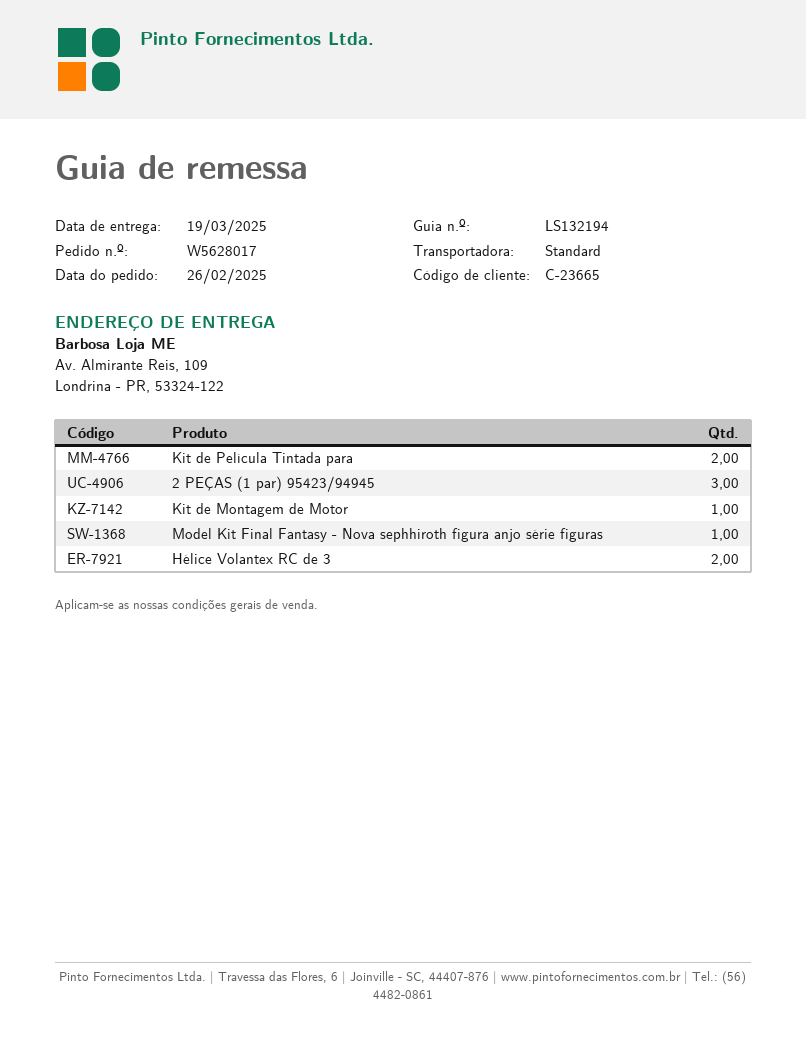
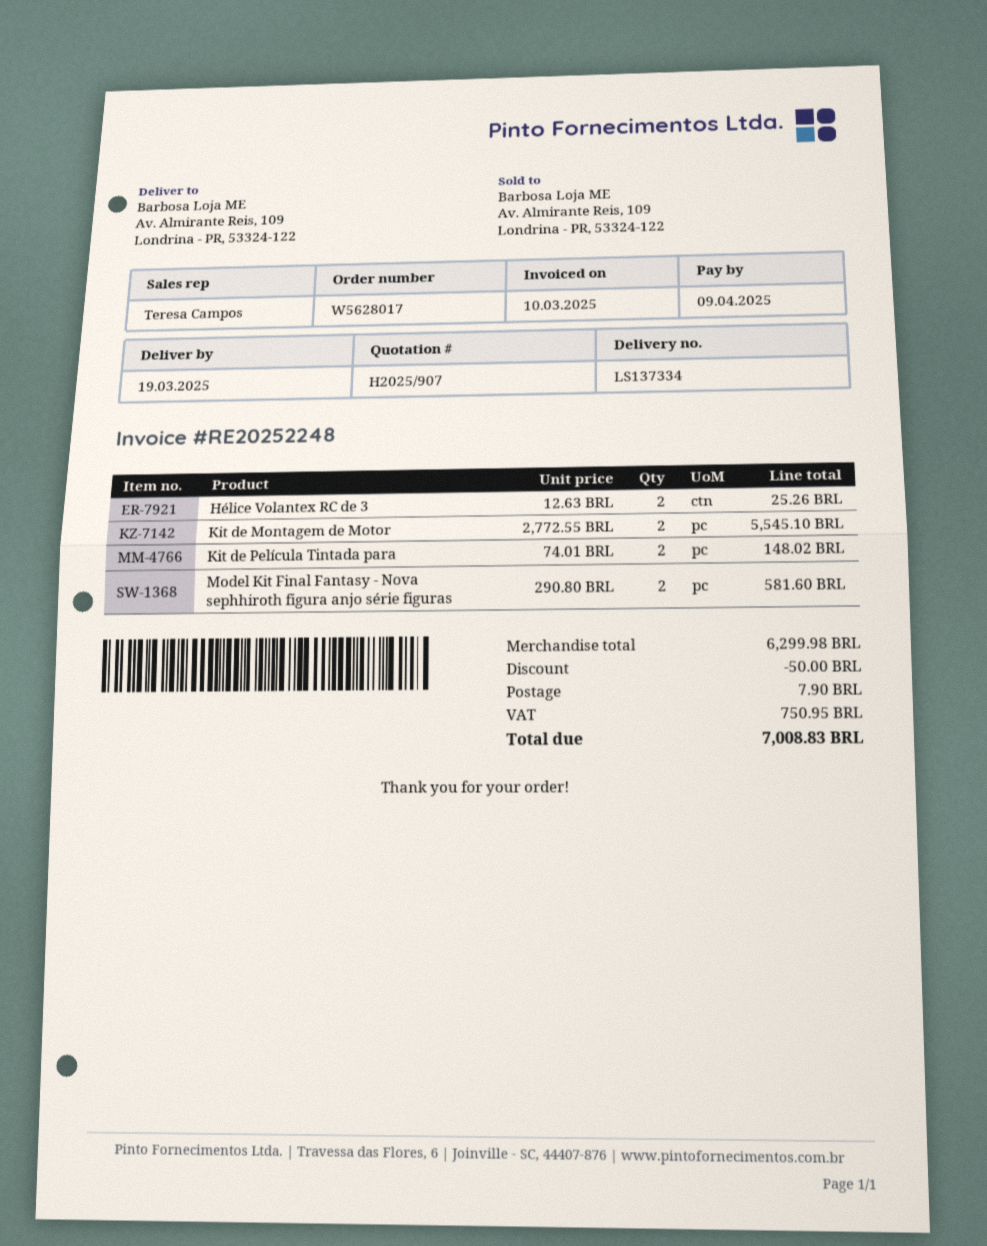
delivery note number: LS132194 -> LS137334
2 PEÇAS (1 par) 95423/94945: 3 -> none
Kit de Montagem de Motor: 1 -> 2
Model Kit Final Fantasy - Nova sephhiroth figura anjo série figuras: 1 -> 2

